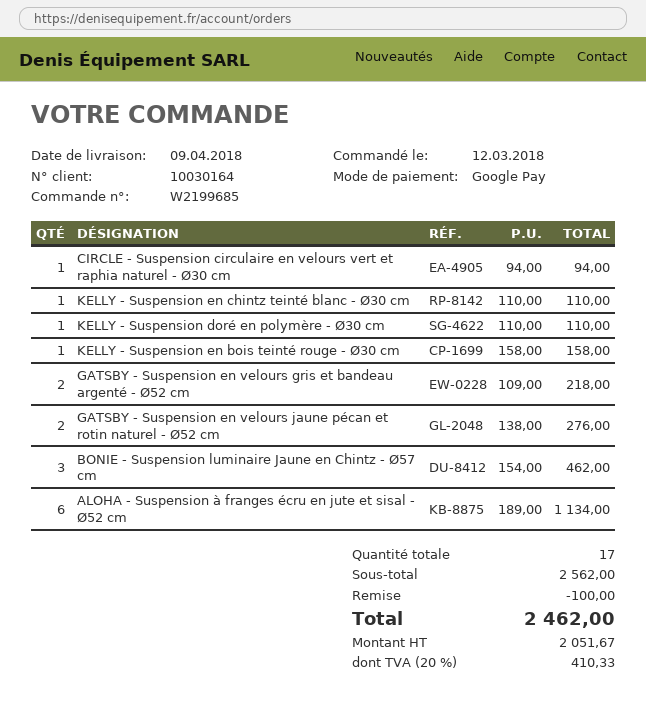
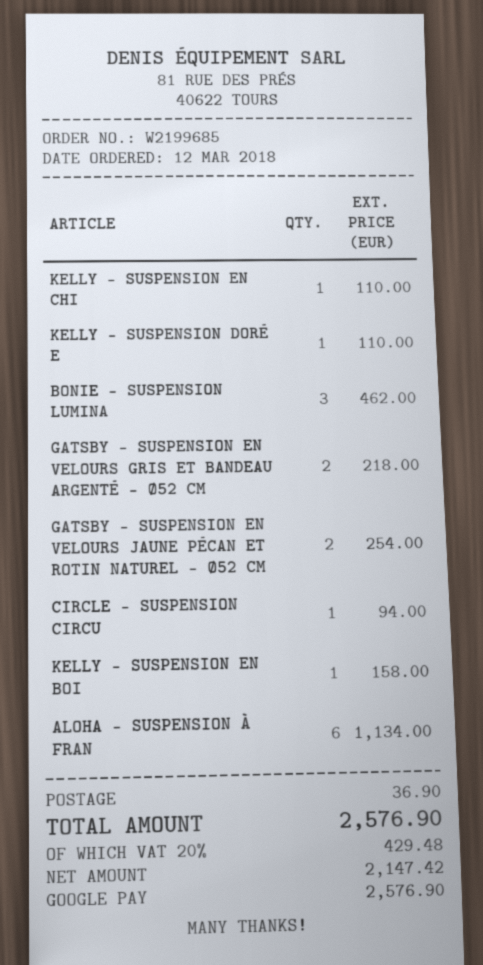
GATSBY - Suspension en velours jaune pécan et rotin naturel - Ø52 cm: 2 for 276.00 -> 2 for 254.00
discount: 100.00 -> none
shipping: none -> 36.90
net: 2051.67 -> 2147.42
tax: 20% = 410.33 -> 20% = 429.48
total: 2462.00 -> 2576.90

